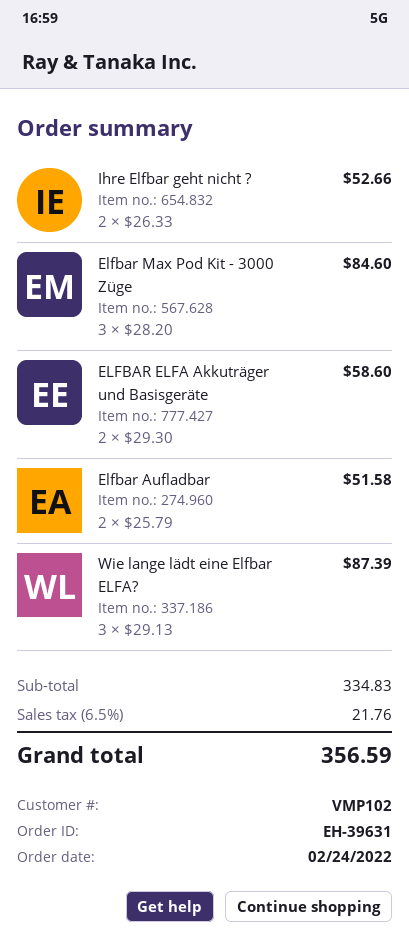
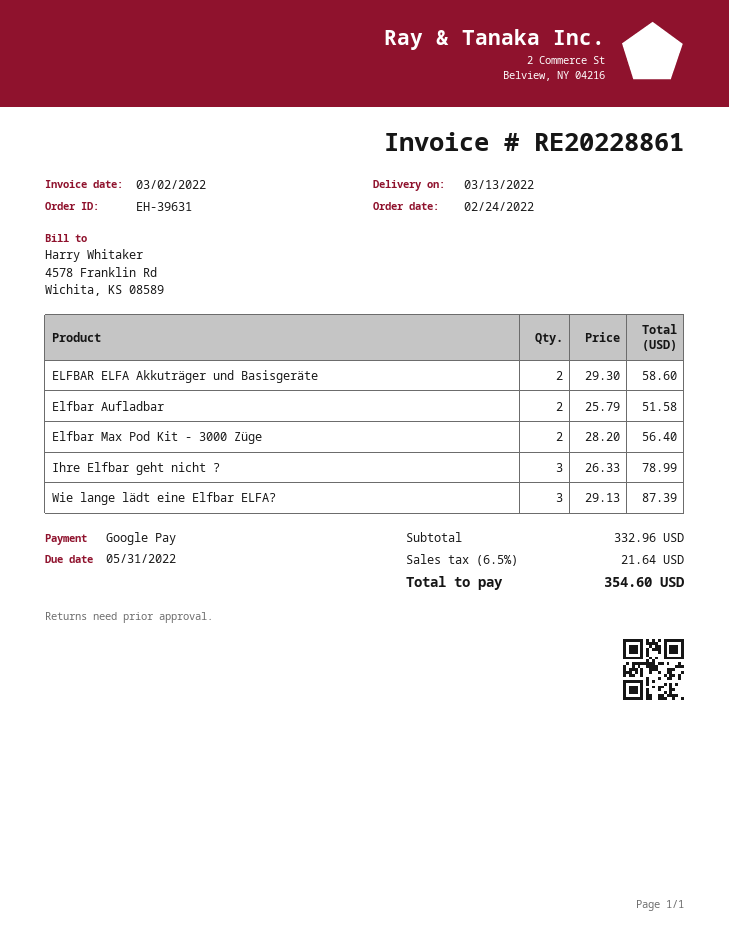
Ihre Elfbar geht nicht ?: 2 x 26.33 = 52.66 -> 3 x 26.33 = 78.99
Elfbar Max Pod Kit - 3000 Züge: 3 x 28.20 = 84.60 -> 2 x 28.20 = 56.40
subtotal: 334.83 -> 332.96
tax: 6.5% = 21.76 -> 6.5% = 21.64
total: 356.59 -> 354.60

